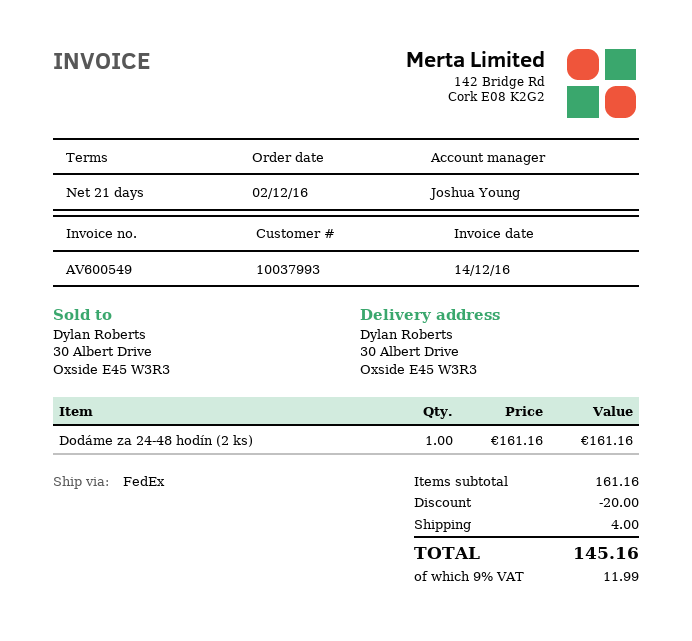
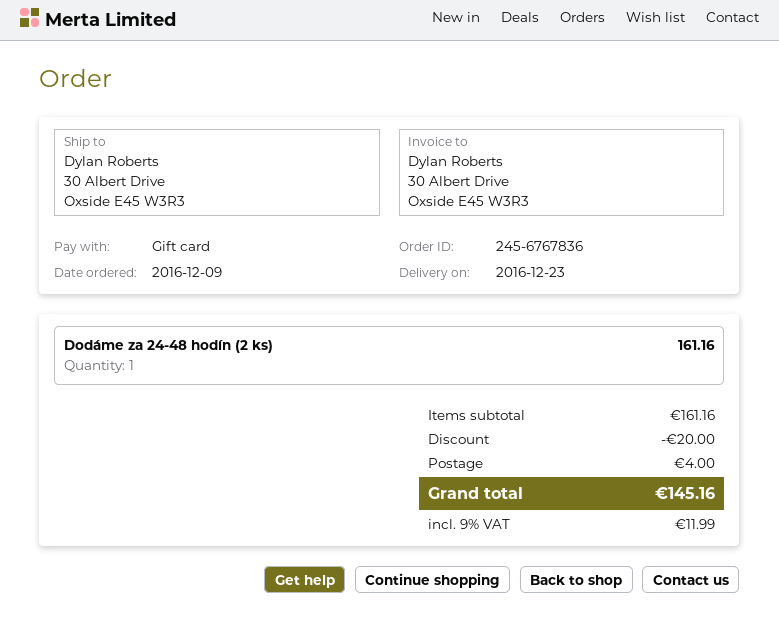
order date: 2016-12-02 -> 2016-12-09

